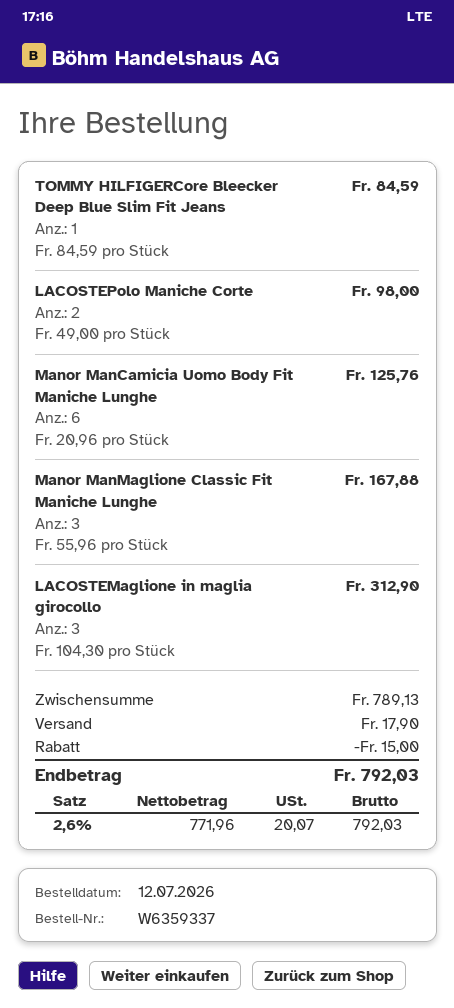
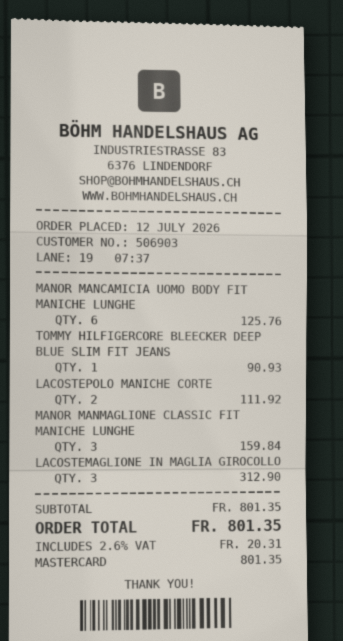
TOMMY HILFIGERCore Bleecker Deep Blue Slim Fit Jeans: 1 for 84.59 -> 1 for 90.93
LACOSTEPolo Maniche Corte: 2 for 98.00 -> 2 for 111.92
Manor ManMaglione Classic Fit Maniche Lunghe: 3 for 167.88 -> 3 for 159.84
subtotal: 789.13 -> 801.35
discount: 15.00 -> none
shipping: 17.90 -> none
tax: 2.6% = 20.07 -> 2.6% = 20.31
total: 792.03 -> 801.35

